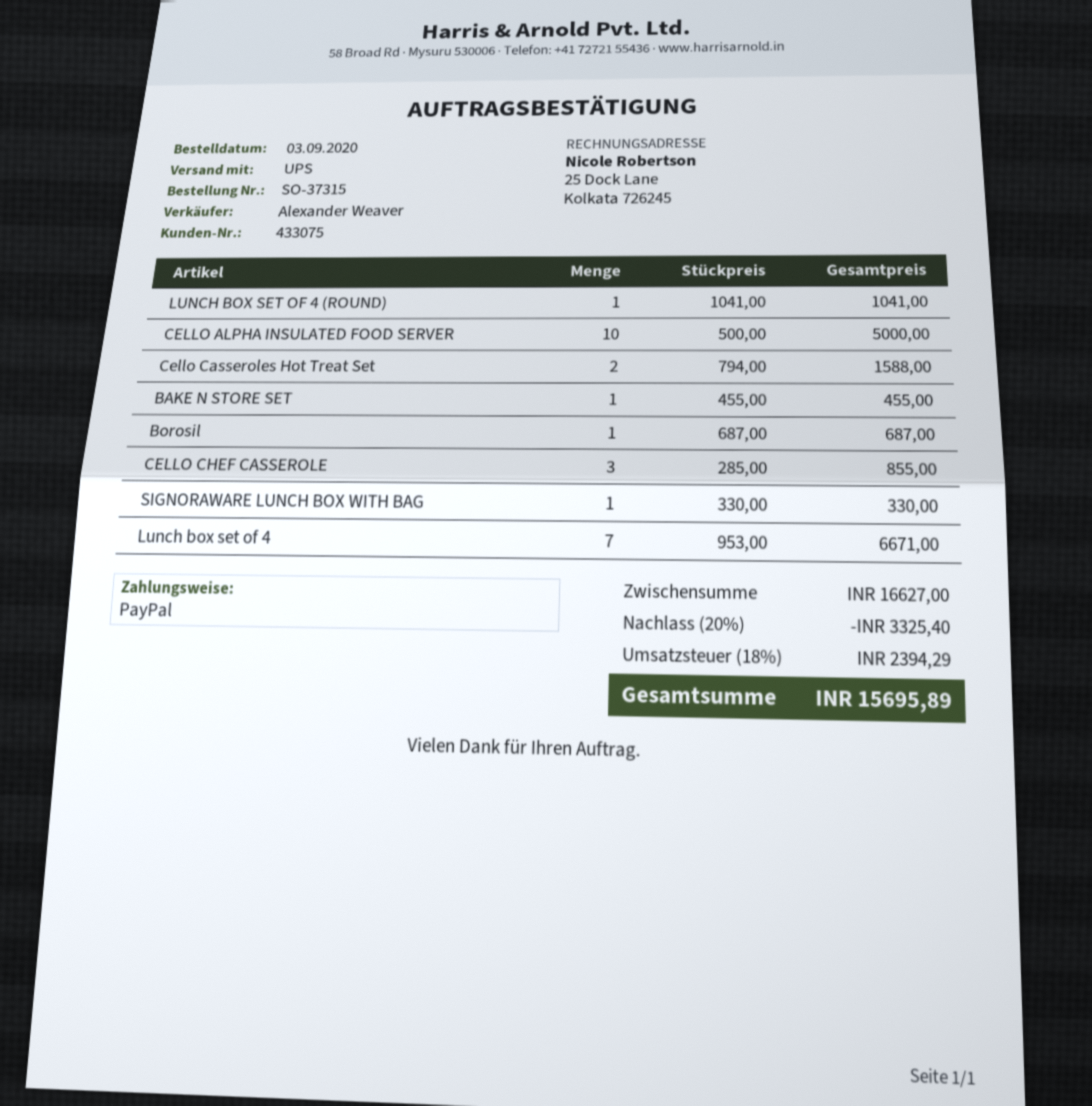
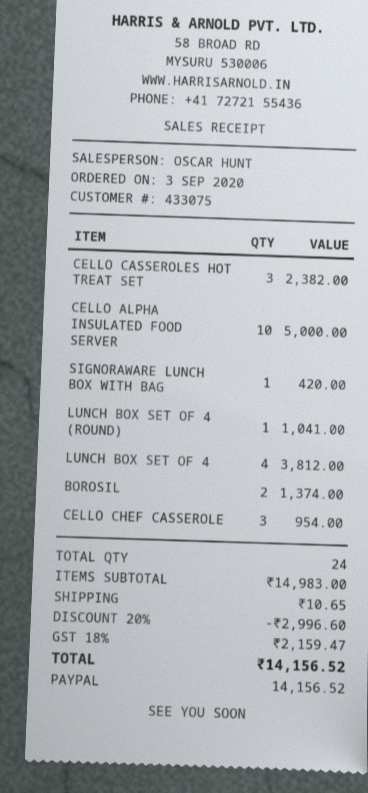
sales rep: Alexander Weaver -> OSCAR HUNT
Cello Casseroles Hot Treat Set: 2 for 1588.00 -> 3 for 2382.00
BAKE N STORE SET: 1 for 455.00 -> none
Borosil: 1 for 687.00 -> 2 for 1374.00
CELLO CHEF CASSEROLE: 3 for 855.00 -> 3 for 954.00
SIGNORAWARE LUNCH BOX WITH BAG: 1 for 330.00 -> 1 for 420.00
Lunch box set of 4: 7 for 6671.00 -> 4 for 3812.00
subtotal: 16627.00 -> 14983.00
discount: 20% = 3325.40 -> 20% = 2996.60
shipping: none -> 10.65
tax: 18% = 2394.29 -> 18% = 2159.47
total: 15695.89 -> 14156.52

